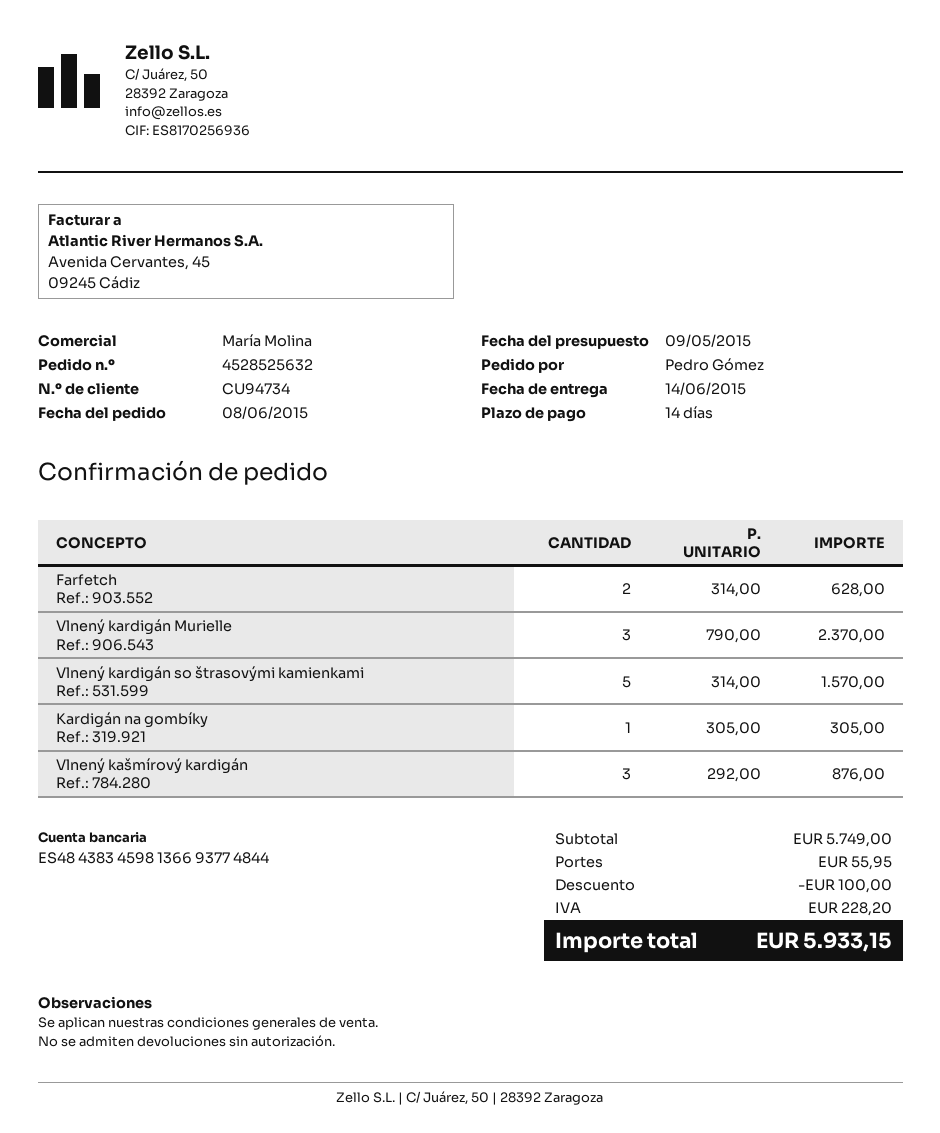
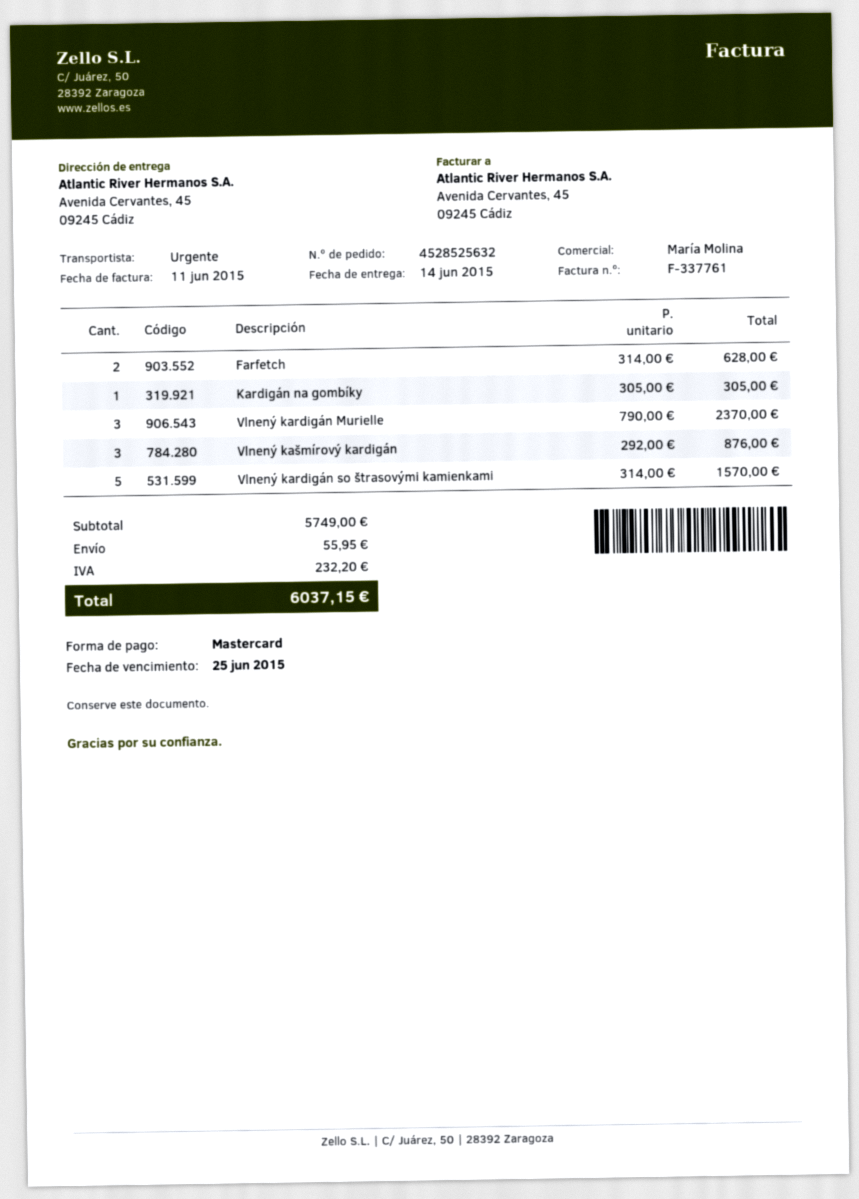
discount: 100.00 -> none
tax: 228.20 -> 232.20
total: 5933.15 -> 6037.15

